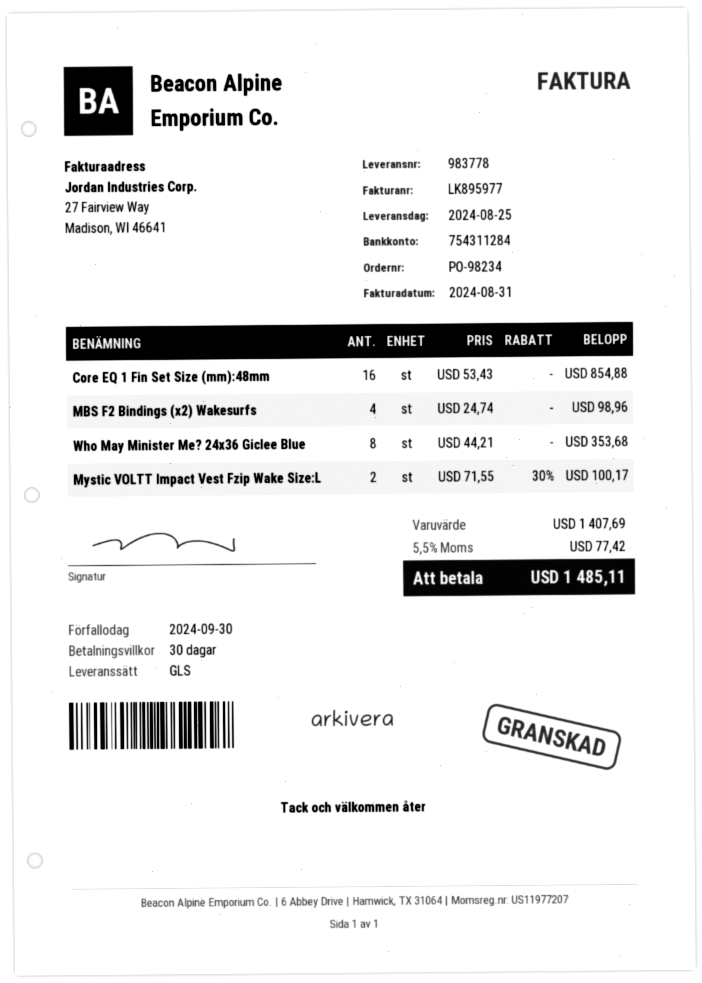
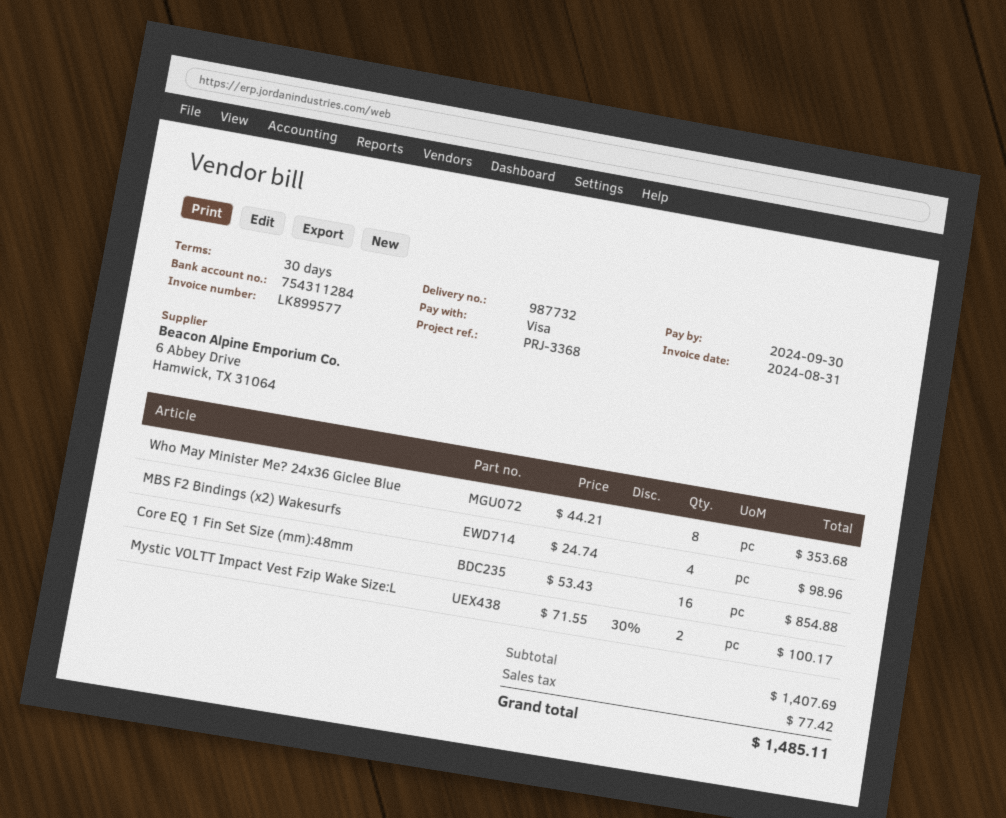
delivery note number: 983778 -> 987732
invoice number: LK895977 -> LK899577

